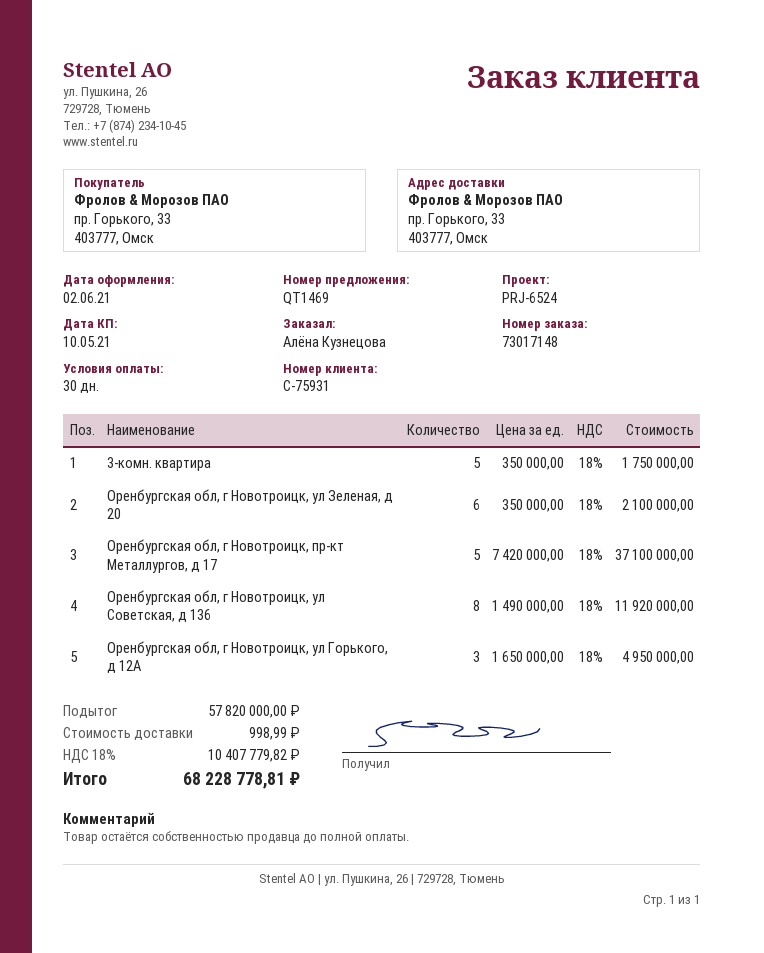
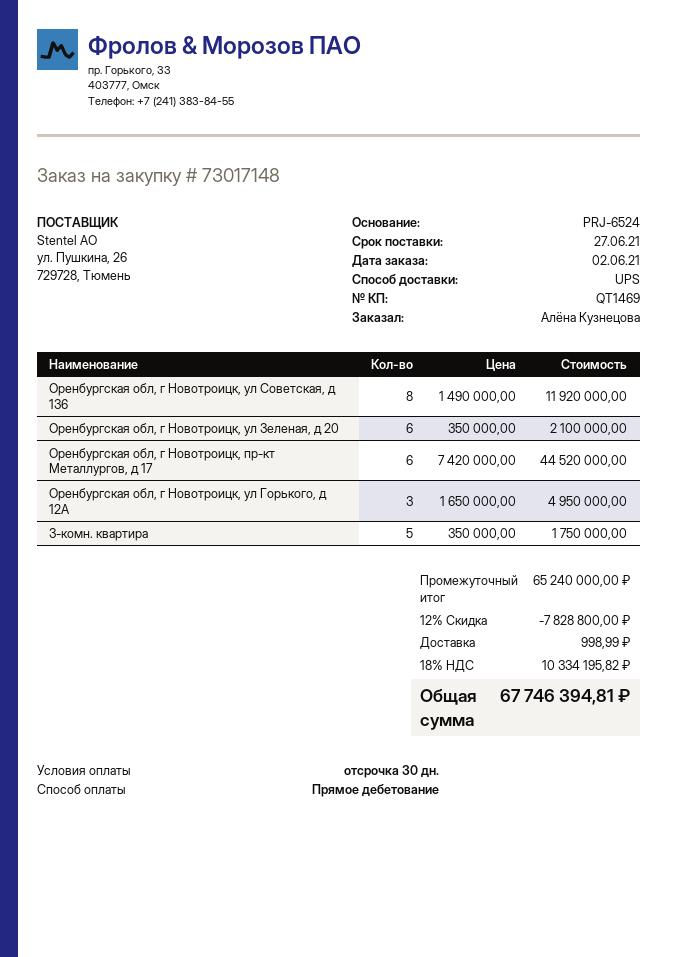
Оренбургская обл, г Новотроицк, пр-кт Металлургов, д 17: 5 x 7420000.00 = 37100000.00 -> 6 x 7420000.00 = 44520000.00
subtotal: 57820000.00 -> 65240000.00
discount: none -> 12% = 7828800.00
tax: 18% = 10407779.82 -> 18% = 10334195.82
total: 68228778.81 -> 67746394.81

